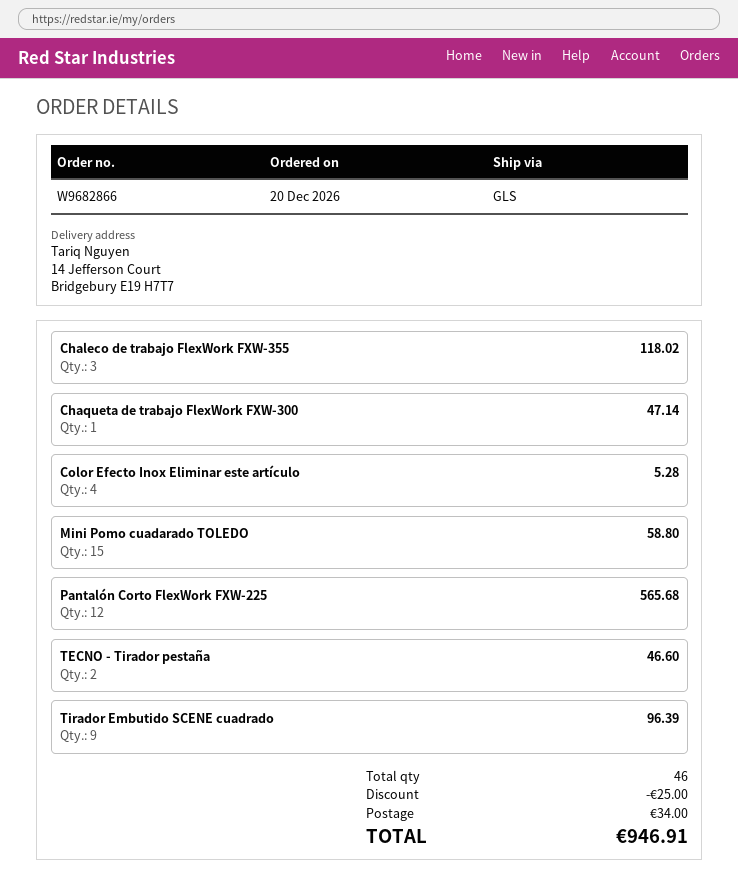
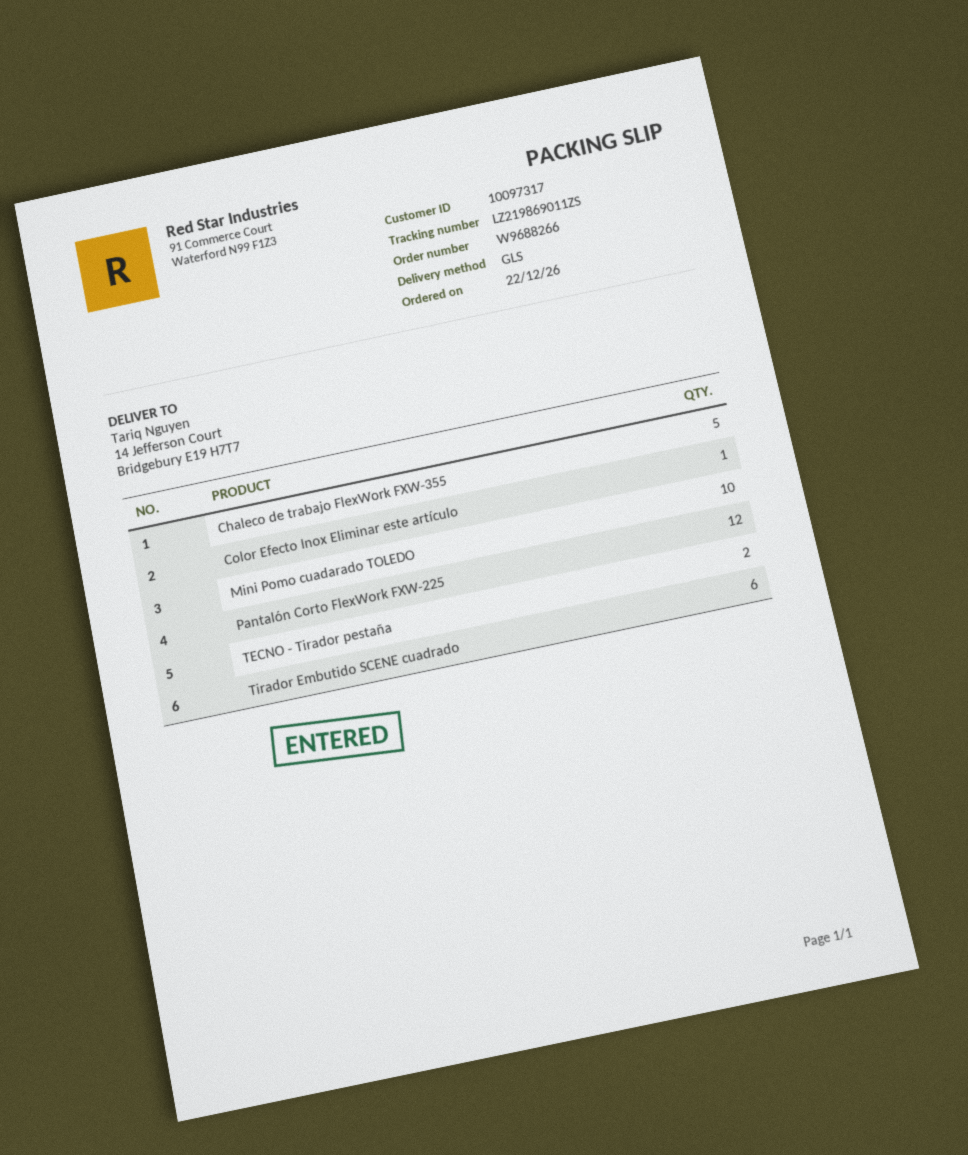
order number: W9682866 -> W9688266
order date: 2026-12-20 -> 2026-12-22
Chaleco de trabajo FlexWork FXW-355: 3 -> 5
Chaqueta de trabajo FlexWork FXW-300: 1 -> none
Color Efecto Inox Eliminar este artículo: 4 -> 1
Mini Pomo cuadarado TOLEDO: 15 -> 10
Tirador Embutido SCENE cuadrado: 9 -> 6

